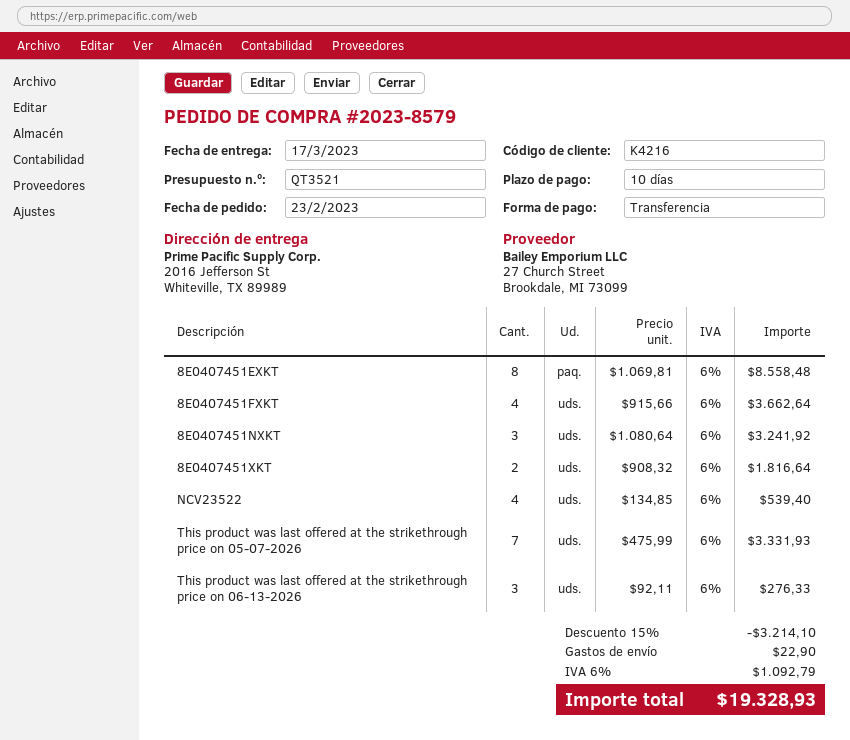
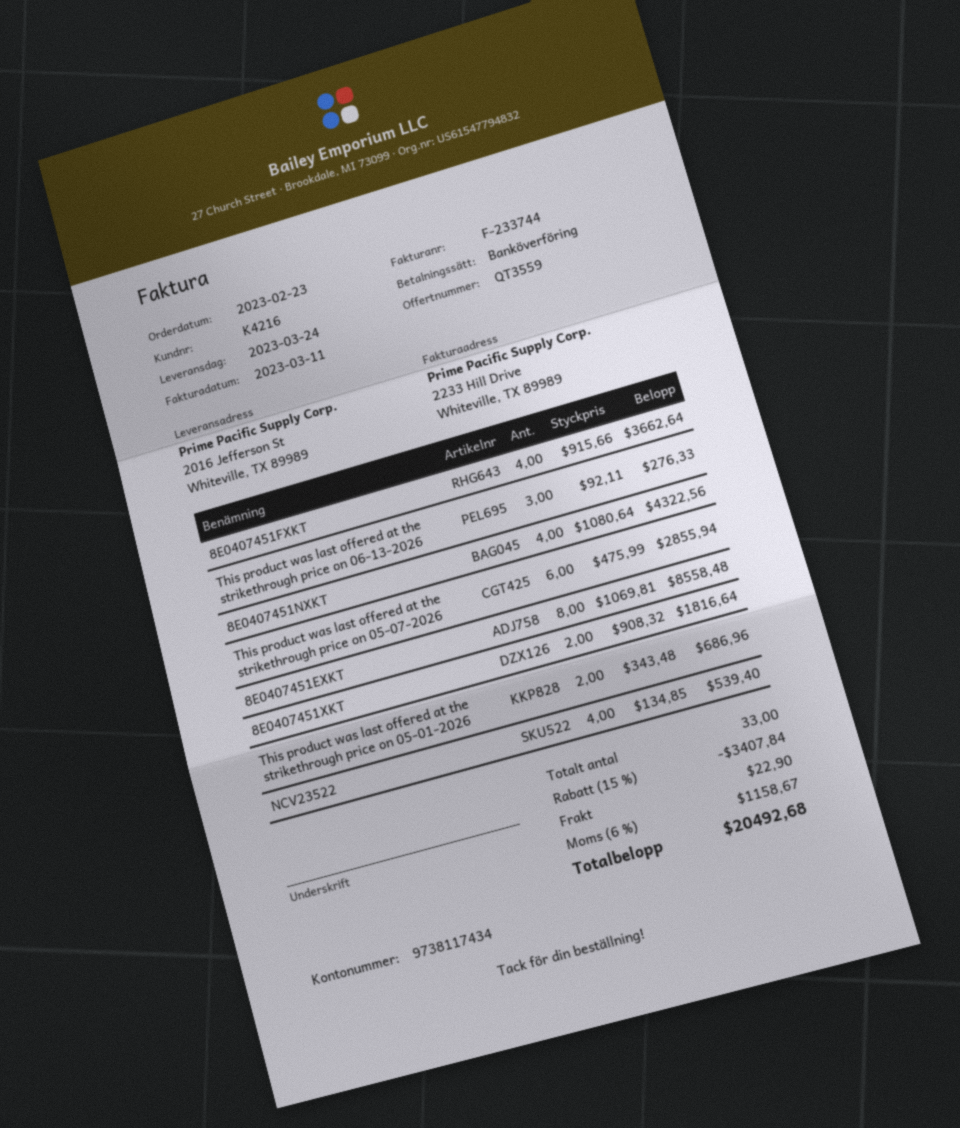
quote number: QT3521 -> QT3559
delivery date: 2023-03-17 -> 2023-03-24
8E0407451NXKT: 3 x 1080.64 = 3241.92 -> 4 x 1080.64 = 4322.56
This product was last offered at the strikethrough price on 05-07-2026: 7 x 475.99 = 3331.93 -> 6 x 475.99 = 2855.94
This product was last offered at the strikethrough price on 05-01-2026: none -> 2 x 343.48 = 686.96
discount: 15% = 3214.10 -> 15% = 3407.84
tax: 6% = 1092.79 -> 6% = 1158.67
total: 19328.93 -> 20492.68

